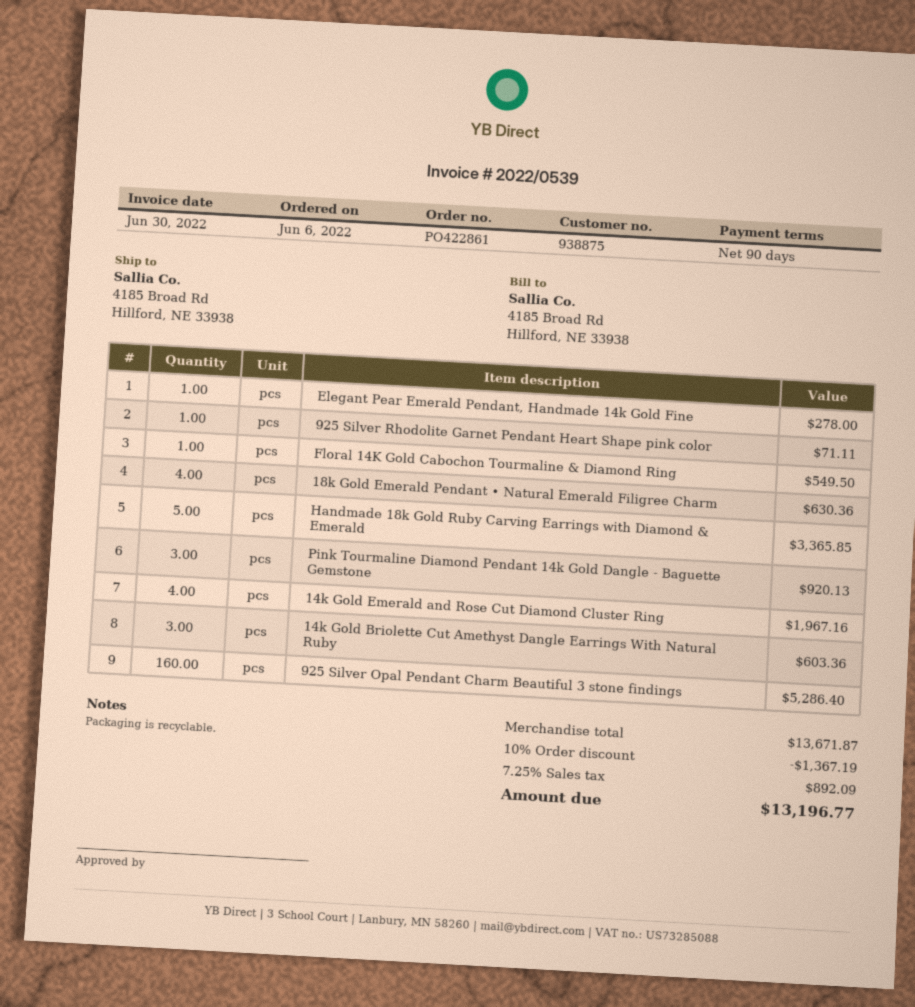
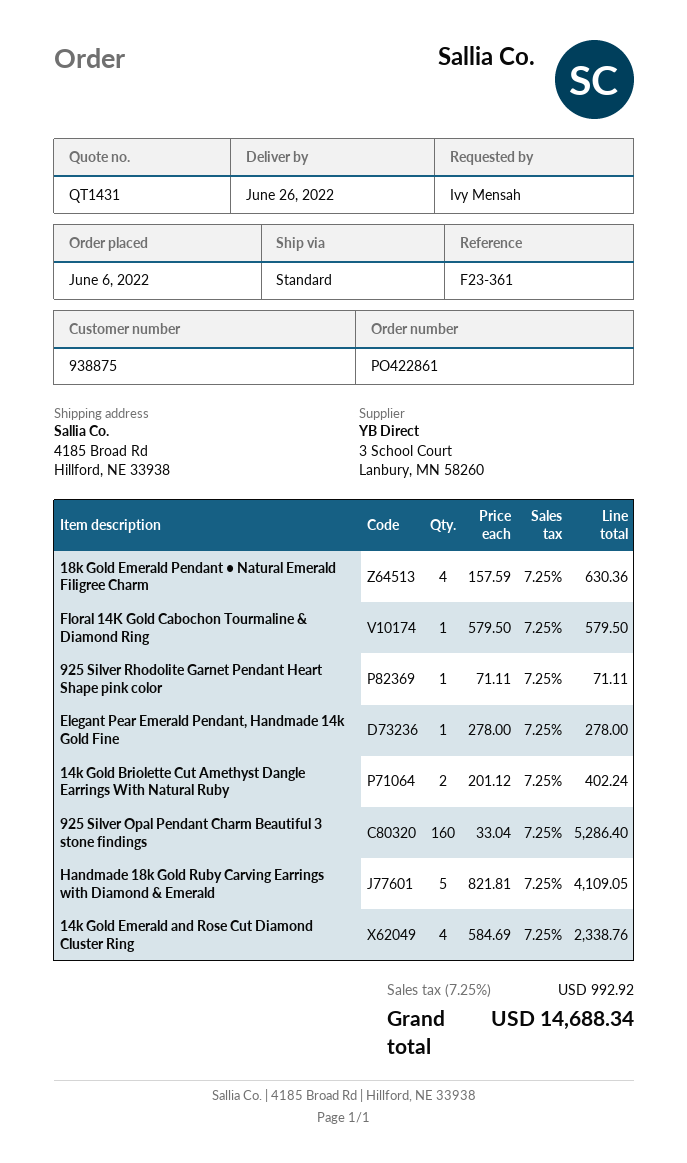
Floral 14K Gold Cabochon Tourmaline & Diamond Ring: 1 for 549.50 -> 1 for 579.50
Handmade 18k Gold Ruby Carving Earrings with Diamond & Emerald: 5 for 3365.85 -> 5 for 4109.05
Pink Tourmaline Diamond Pendant 14k Gold Dangle - Baguette Gemstone: 3 for 920.13 -> none
14k Gold Emerald and Rose Cut Diamond Cluster Ring: 4 for 1967.16 -> 4 for 2338.76
14k Gold Briolette Cut Amethyst Dangle Earrings With Natural Ruby: 3 for 603.36 -> 2 for 402.24
discount: 10% = 1367.19 -> none
tax: 7.25% = 892.09 -> 7.25% = 992.92
total: 13196.77 -> 14688.34

